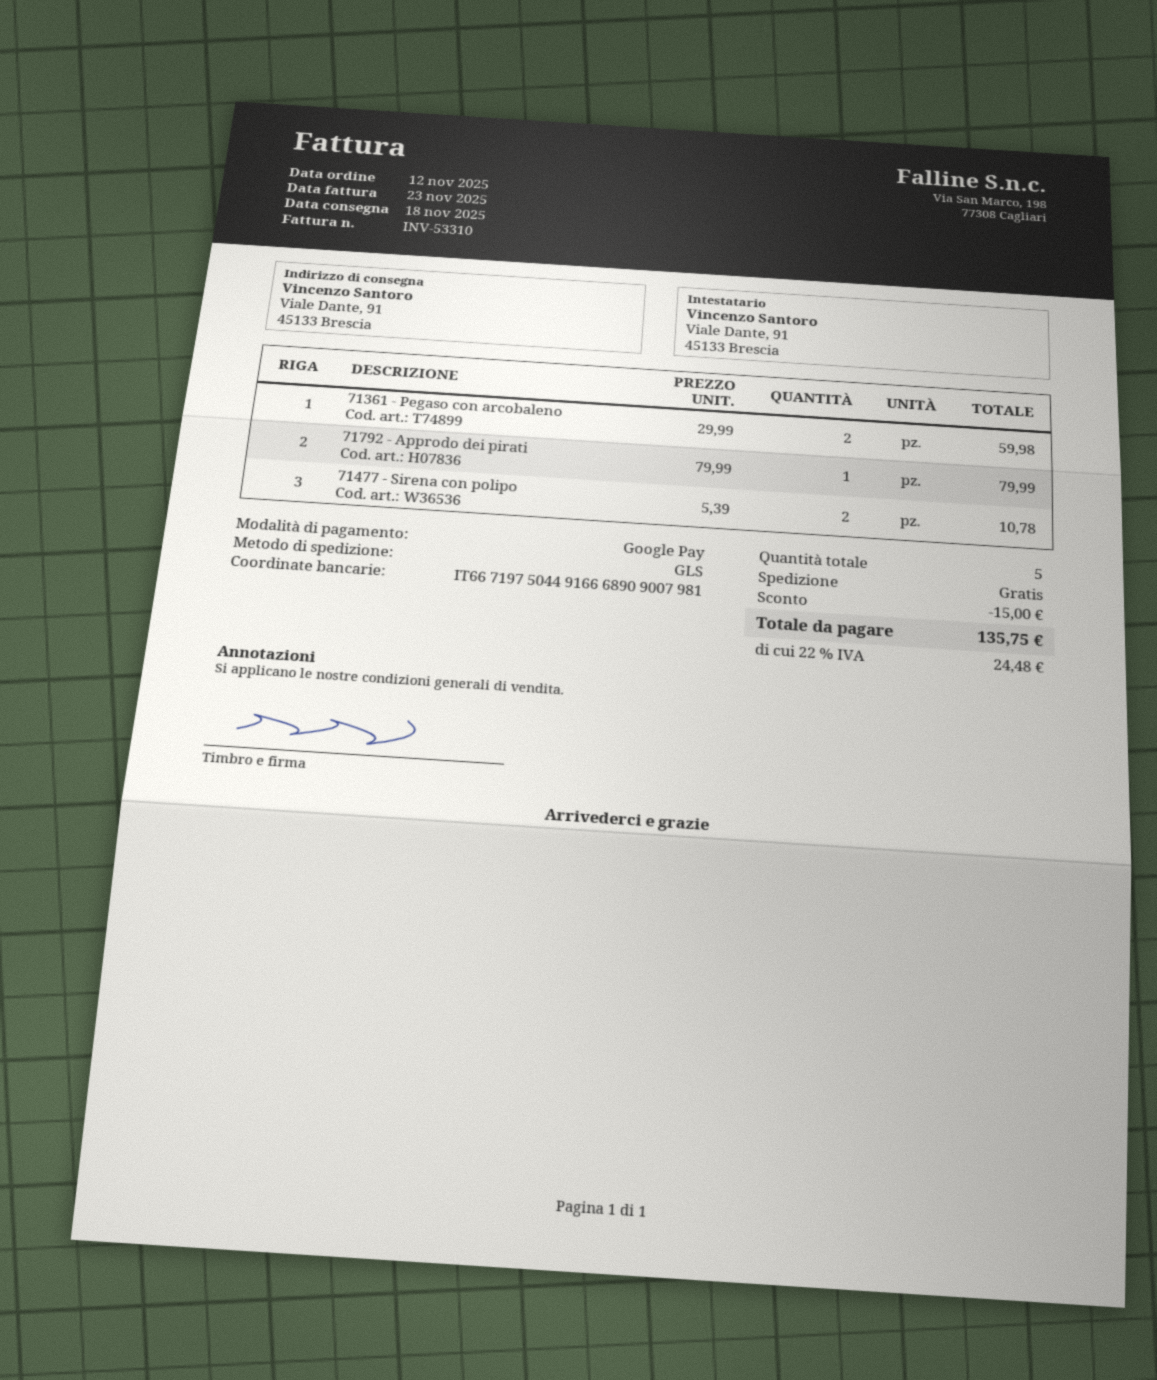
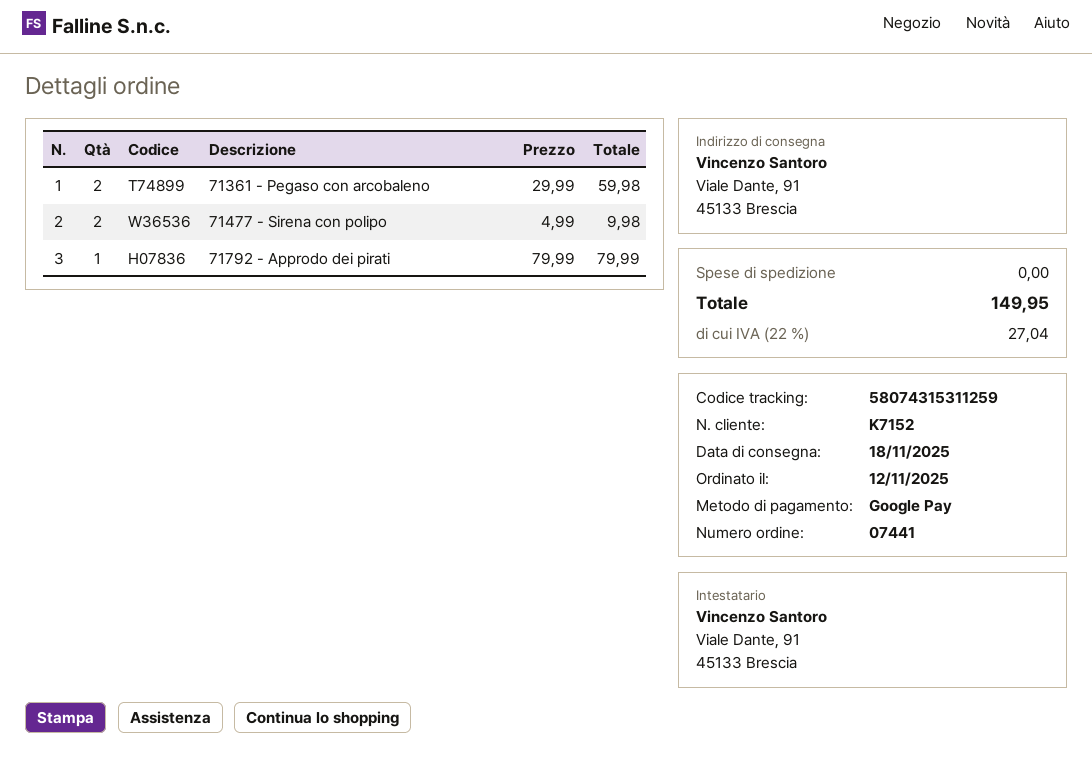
71477 - Sirena con polipo: 2 x 5.39 = 10.78 -> 2 x 4.99 = 9.98
discount: 15.00 -> none
tax: 22% = 24.48 -> 22% = 27.04
total: 135.75 -> 149.95

